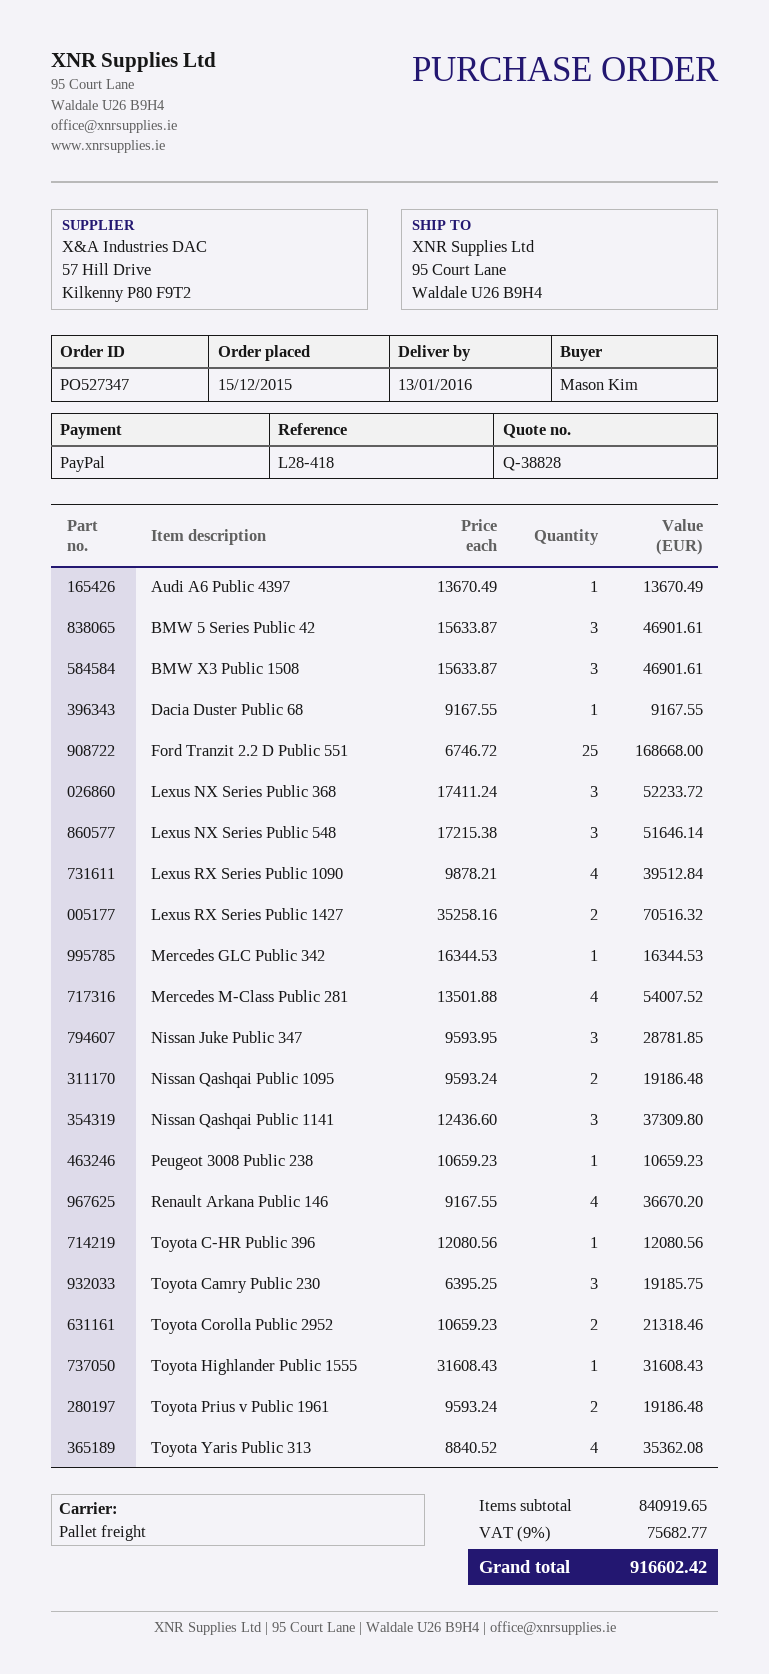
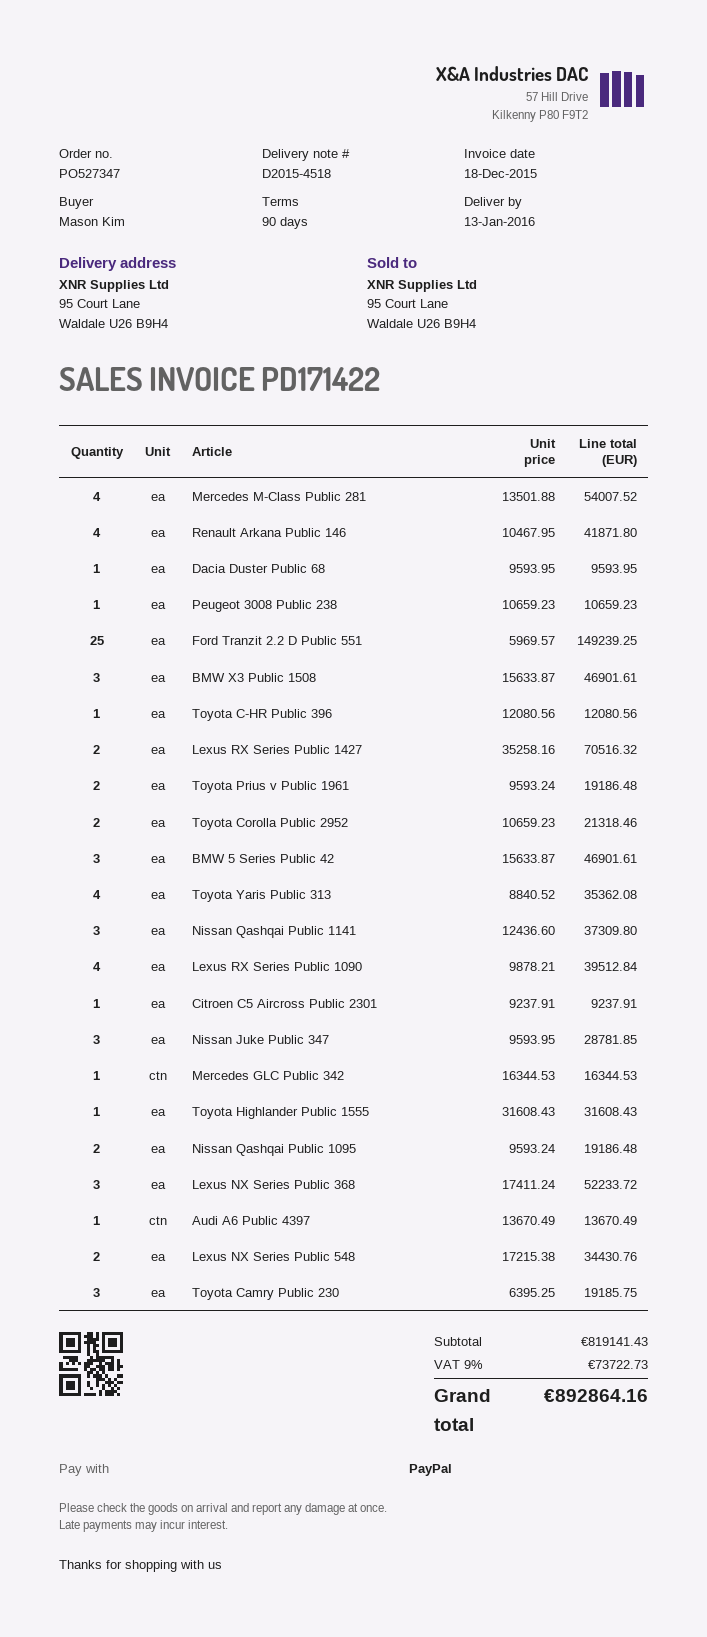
Dacia Duster Public 68: 1 x 9167.55 = 9167.55 -> 1 x 9593.95 = 9593.95
Ford Tranzit 2.2 D Public 551: 25 x 6746.72 = 168668.00 -> 25 x 5969.57 = 149239.25
Lexus NX Series Public 548: 3 x 17215.38 = 51646.14 -> 2 x 17215.38 = 34430.76
Renault Arkana Public 146: 4 x 9167.55 = 36670.20 -> 4 x 10467.95 = 41871.80
Citroen C5 Aircross Public 2301: none -> 1 x 9237.91 = 9237.91
subtotal: 840919.65 -> 819141.43
tax: 9% = 75682.77 -> 9% = 73722.73
total: 916602.42 -> 892864.16

